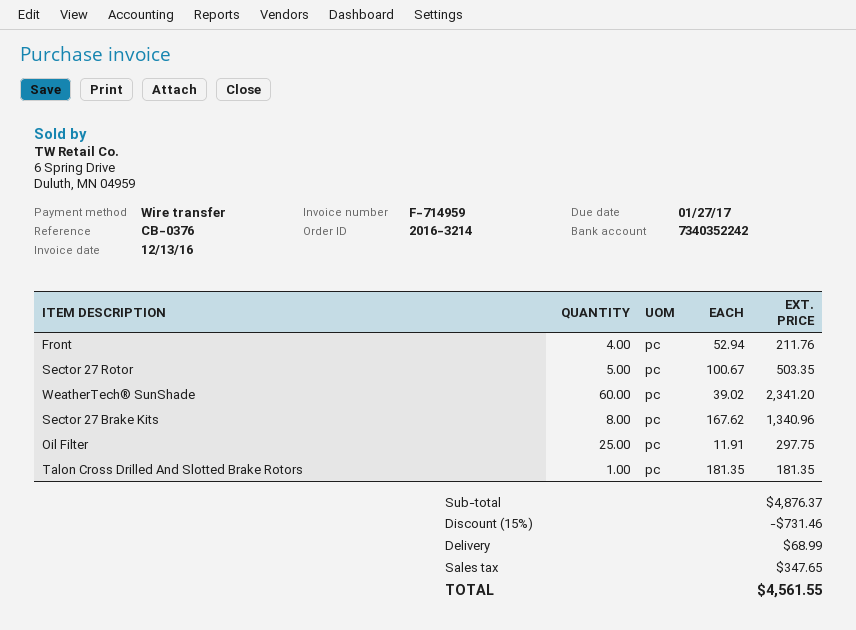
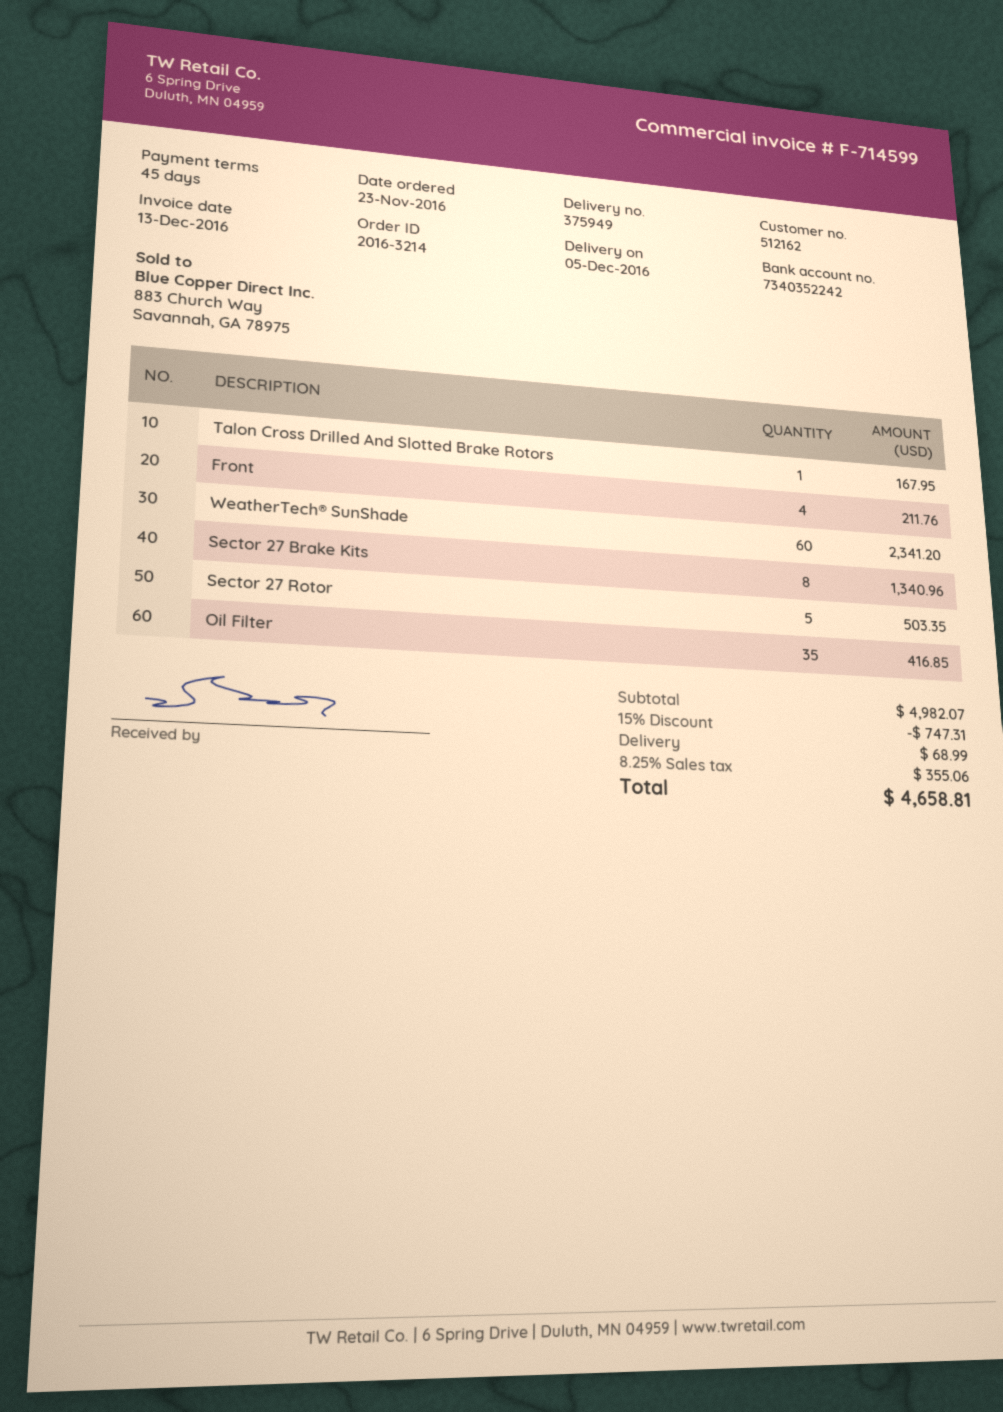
invoice number: F-714959 -> F-714599
Oil Filter: 25 for 297.75 -> 35 for 416.85
Talon Cross Drilled And Slotted Brake Rotors: 1 for 181.35 -> 1 for 167.95
subtotal: 4876.37 -> 4982.07
discount: 15% = 731.46 -> 15% = 747.31
tax: 347.65 -> 355.06
total: 4561.55 -> 4658.81

